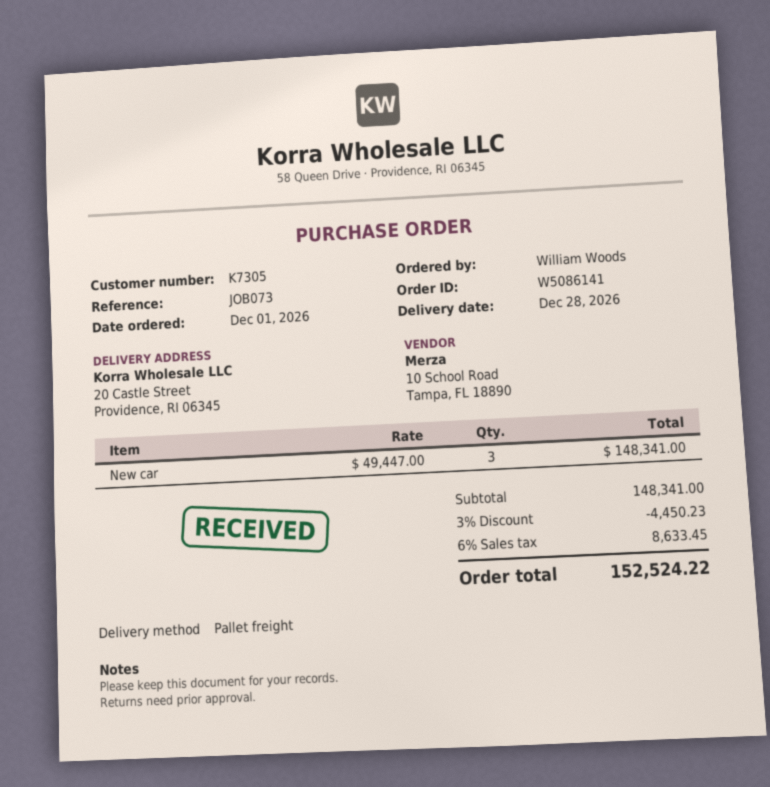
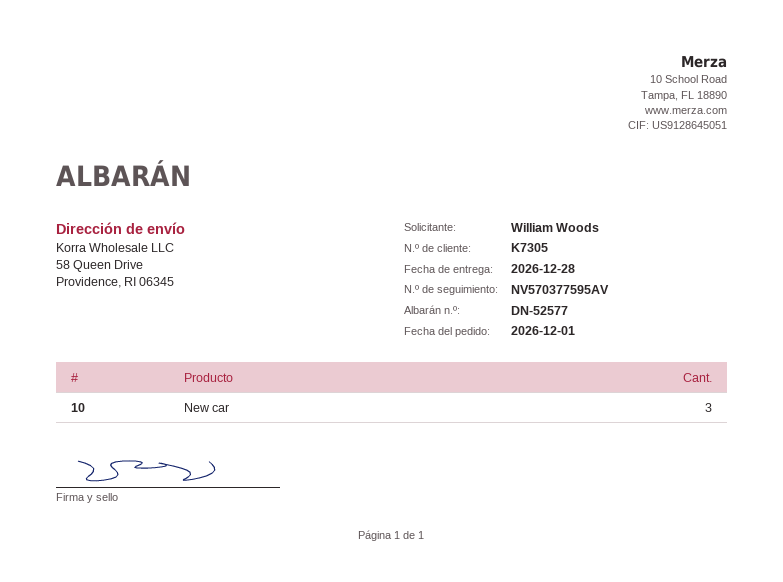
ship to: 20 Castle Street, Providence, RI 06345 -> 58 Queen Drive, Providence, RI 06345

